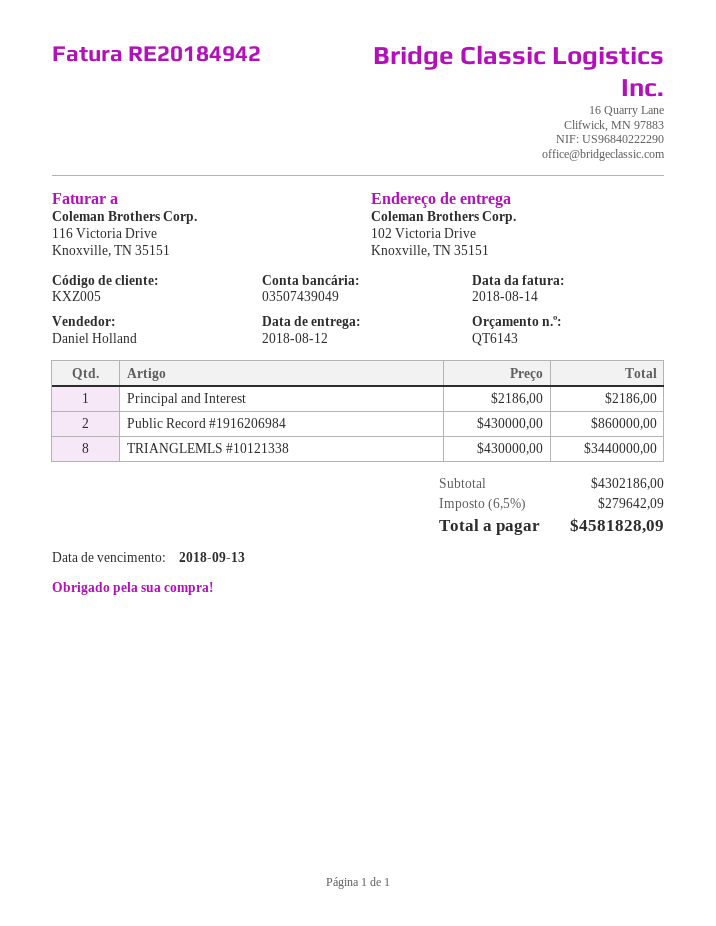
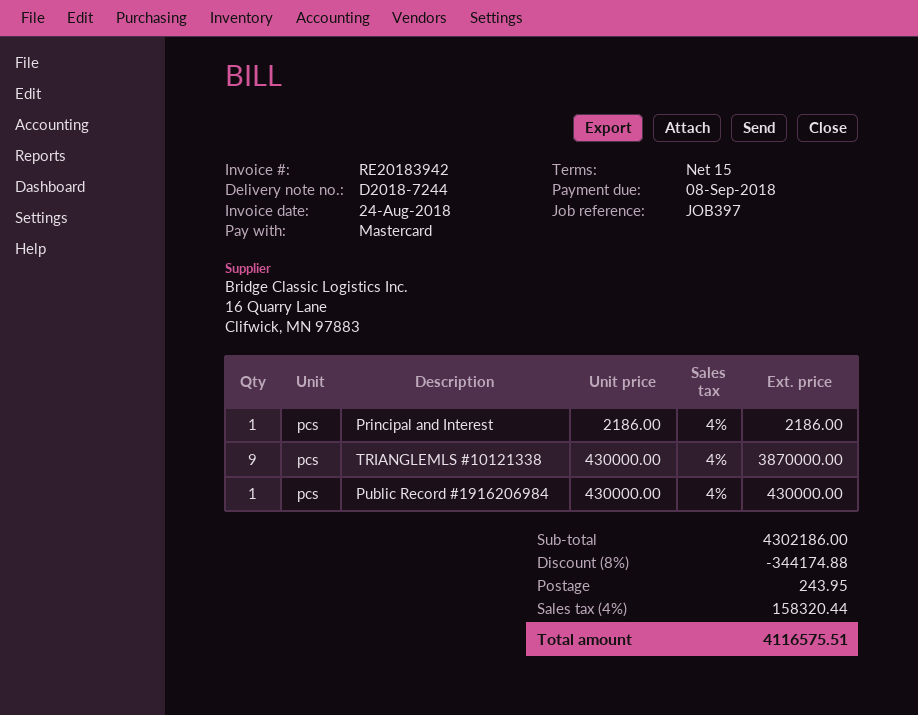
invoice number: RE20184942 -> RE20183942
invoice date: 2018-08-14 -> 2018-08-24
due date: 2018-09-13 -> 2018-09-08
Public Record #1916206984: 2 x 430000.00 = 860000.00 -> 1 x 430000.00 = 430000.00
TRIANGLEMLS #10121338: 8 x 430000.00 = 3440000.00 -> 9 x 430000.00 = 3870000.00
discount: none -> 8% = 344174.88
shipping: none -> 243.95
tax: 6.5% = 279642.09 -> 4% = 158320.44
total: 4581828.09 -> 4116575.51

